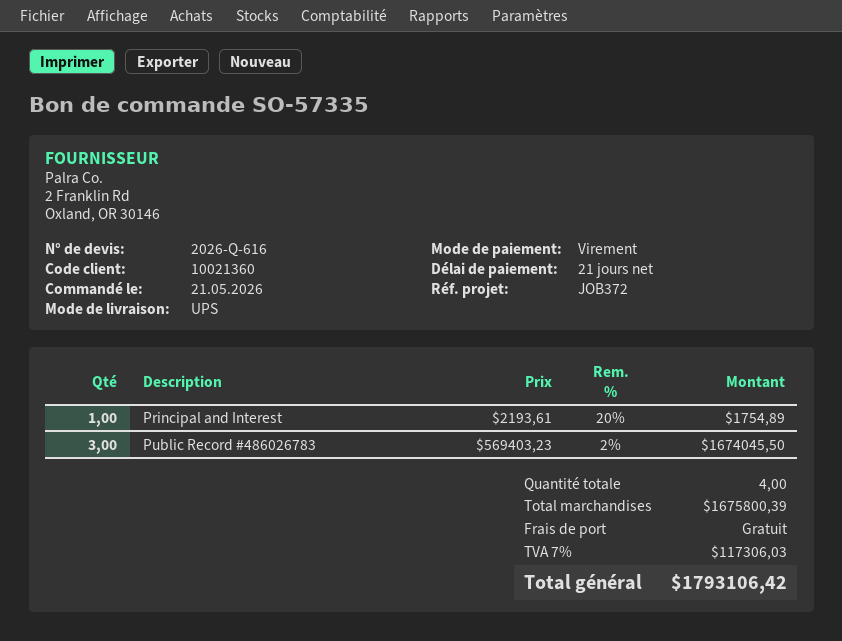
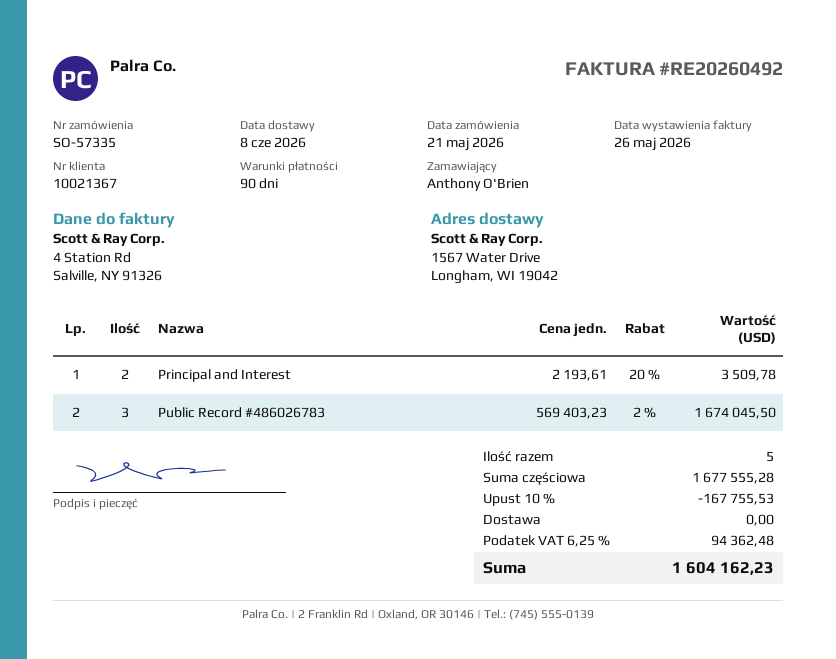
payment terms: 21 days -> 90 days
customer number: 10021360 -> 10021367
Principal and Interest: 1 x 2193.61 - 20% = 1754.89 -> 2 x 2193.61 - 20% = 3509.78
total quantity: 4 -> 5
subtotal: 1675800.39 -> 1677555.28
discount: none -> 10% = 167755.53
tax: 7% = 117306.03 -> 6.25% = 94362.48
total: 1793106.42 -> 1604162.23

